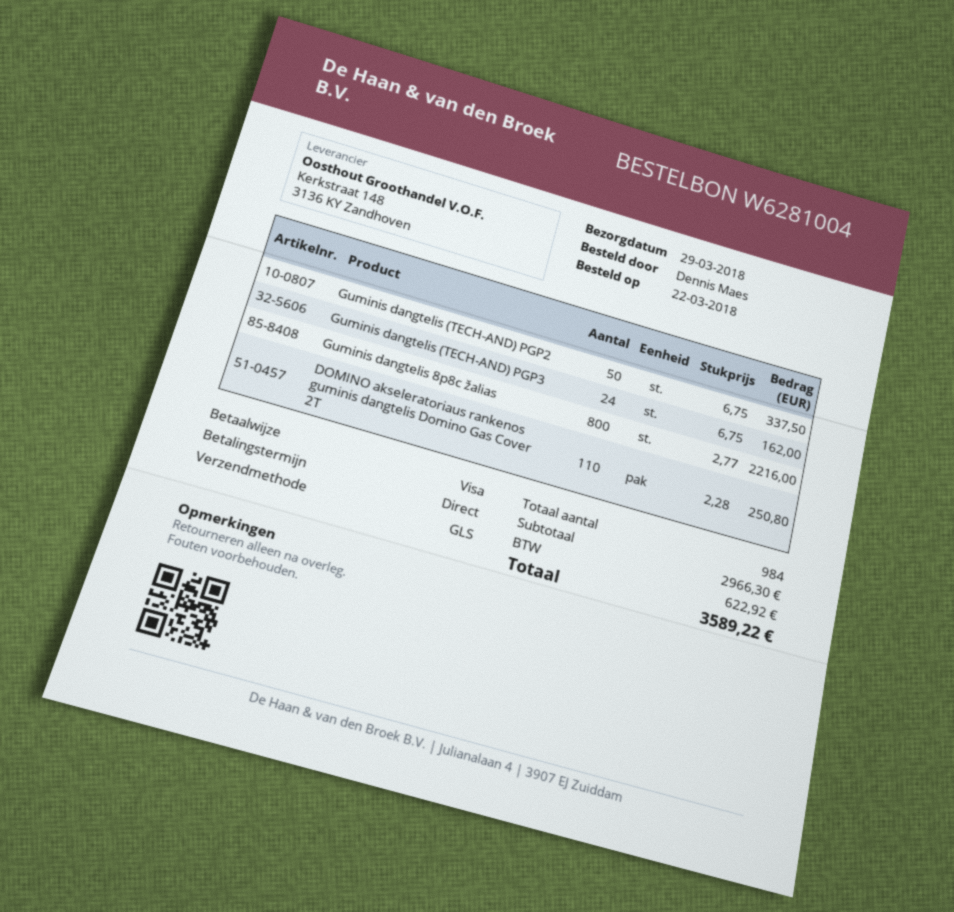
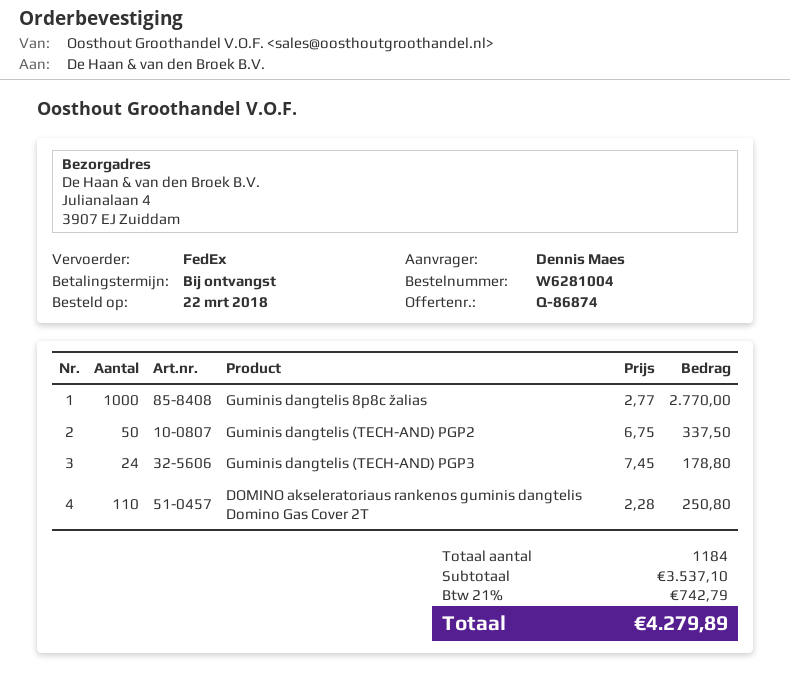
shipping method: GLS -> FedEx
Guminis dangtelis (TECH-AND) PGP3: 24 x 6.75 = 162.00 -> 24 x 7.45 = 178.80
Guminis dangtelis 8p8c žalias: 800 x 2.77 = 2216.00 -> 1000 x 2.77 = 2770.00
total quantity: 984 -> 1184
subtotal: 2966.30 -> 3537.10
tax: 622.92 -> 742.79
total: 3589.22 -> 4279.89

